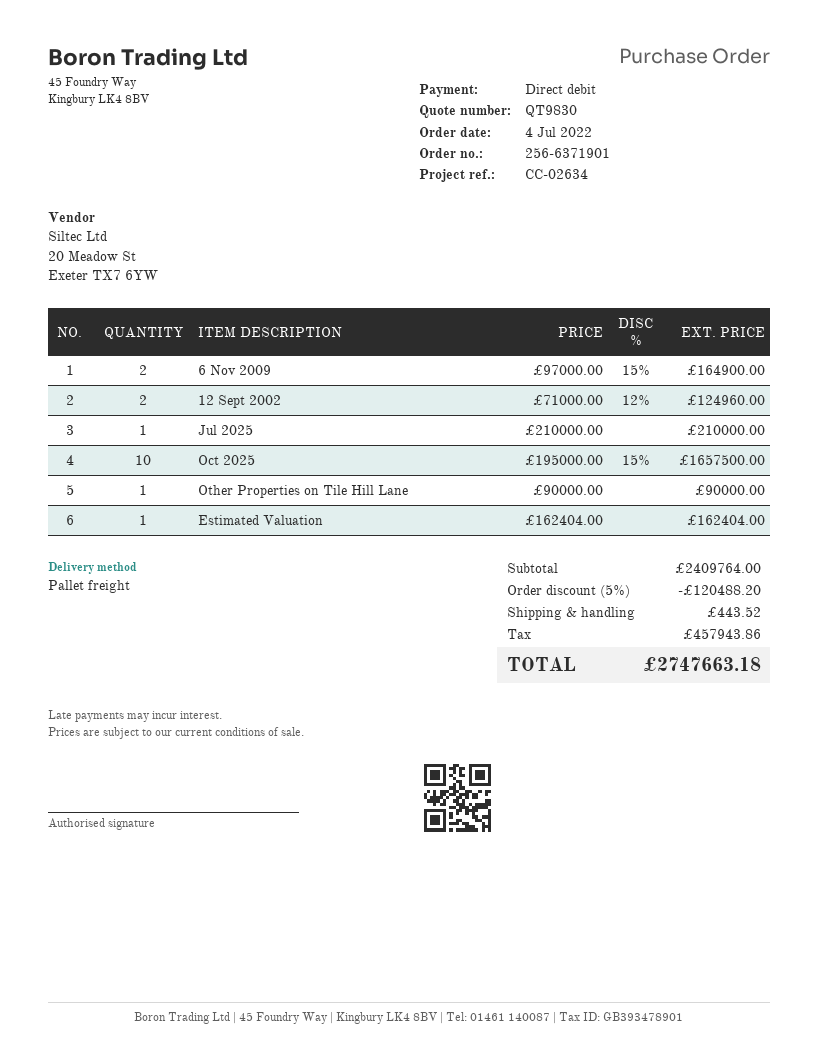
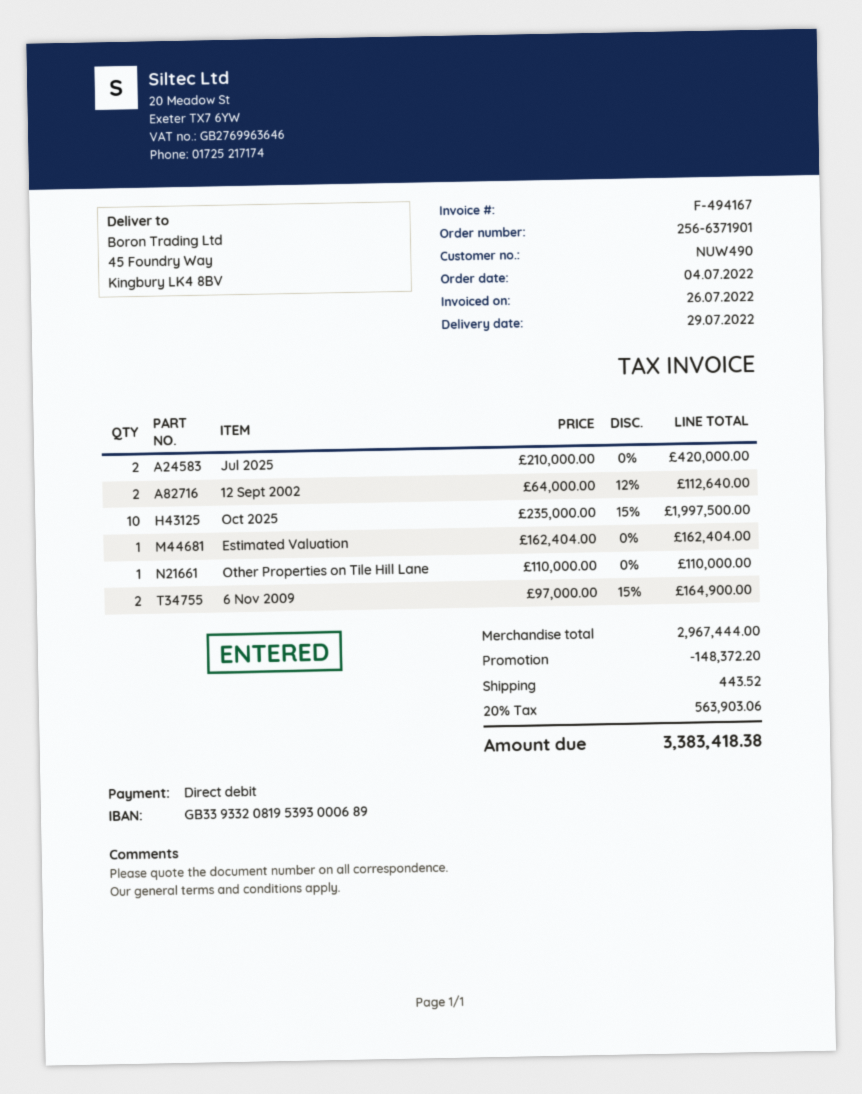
12 Sept 2002: 2 x 71000.00 - 12% = 124960.00 -> 2 x 64000.00 - 12% = 112640.00
Jul 2025: 1 x 210000.00 = 210000.00 -> 2 x 210000.00 = 420000.00
Oct 2025: 10 x 195000.00 - 15% = 1657500.00 -> 10 x 235000.00 - 15% = 1997500.00
Other Properties on Tile Hill Lane: 1 x 90000.00 = 90000.00 -> 1 x 110000.00 = 110000.00
subtotal: 2409764.00 -> 2967444.00
discount: 120488.20 -> 148372.20
tax: 457943.86 -> 563903.06
total: 2747663.18 -> 3383418.38

